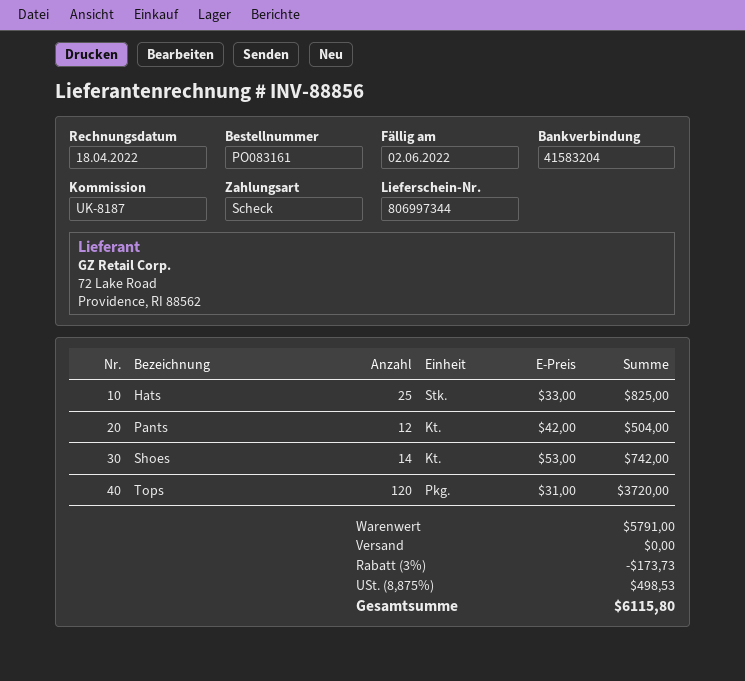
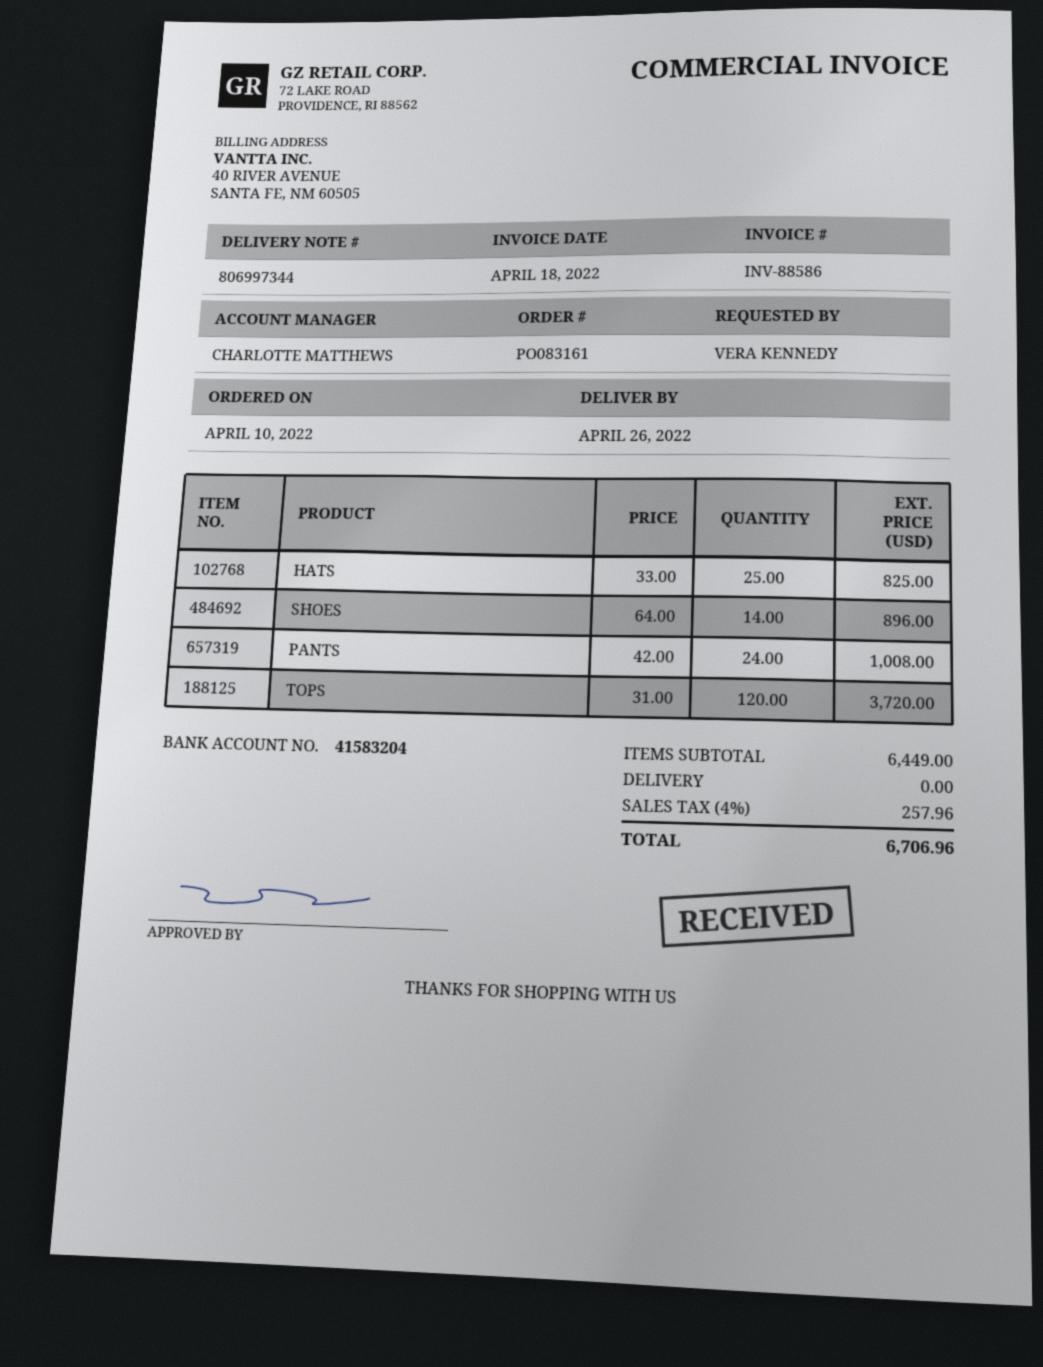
invoice number: INV-88856 -> INV-88586
Pants: 12 x 42.00 = 504.00 -> 24 x 42.00 = 1008.00
Shoes: 14 x 53.00 = 742.00 -> 14 x 64.00 = 896.00
subtotal: 5791.00 -> 6449.00
discount: 3% = 173.73 -> none
tax: 8.875% = 498.53 -> 4% = 257.96
total: 6115.80 -> 6706.96

